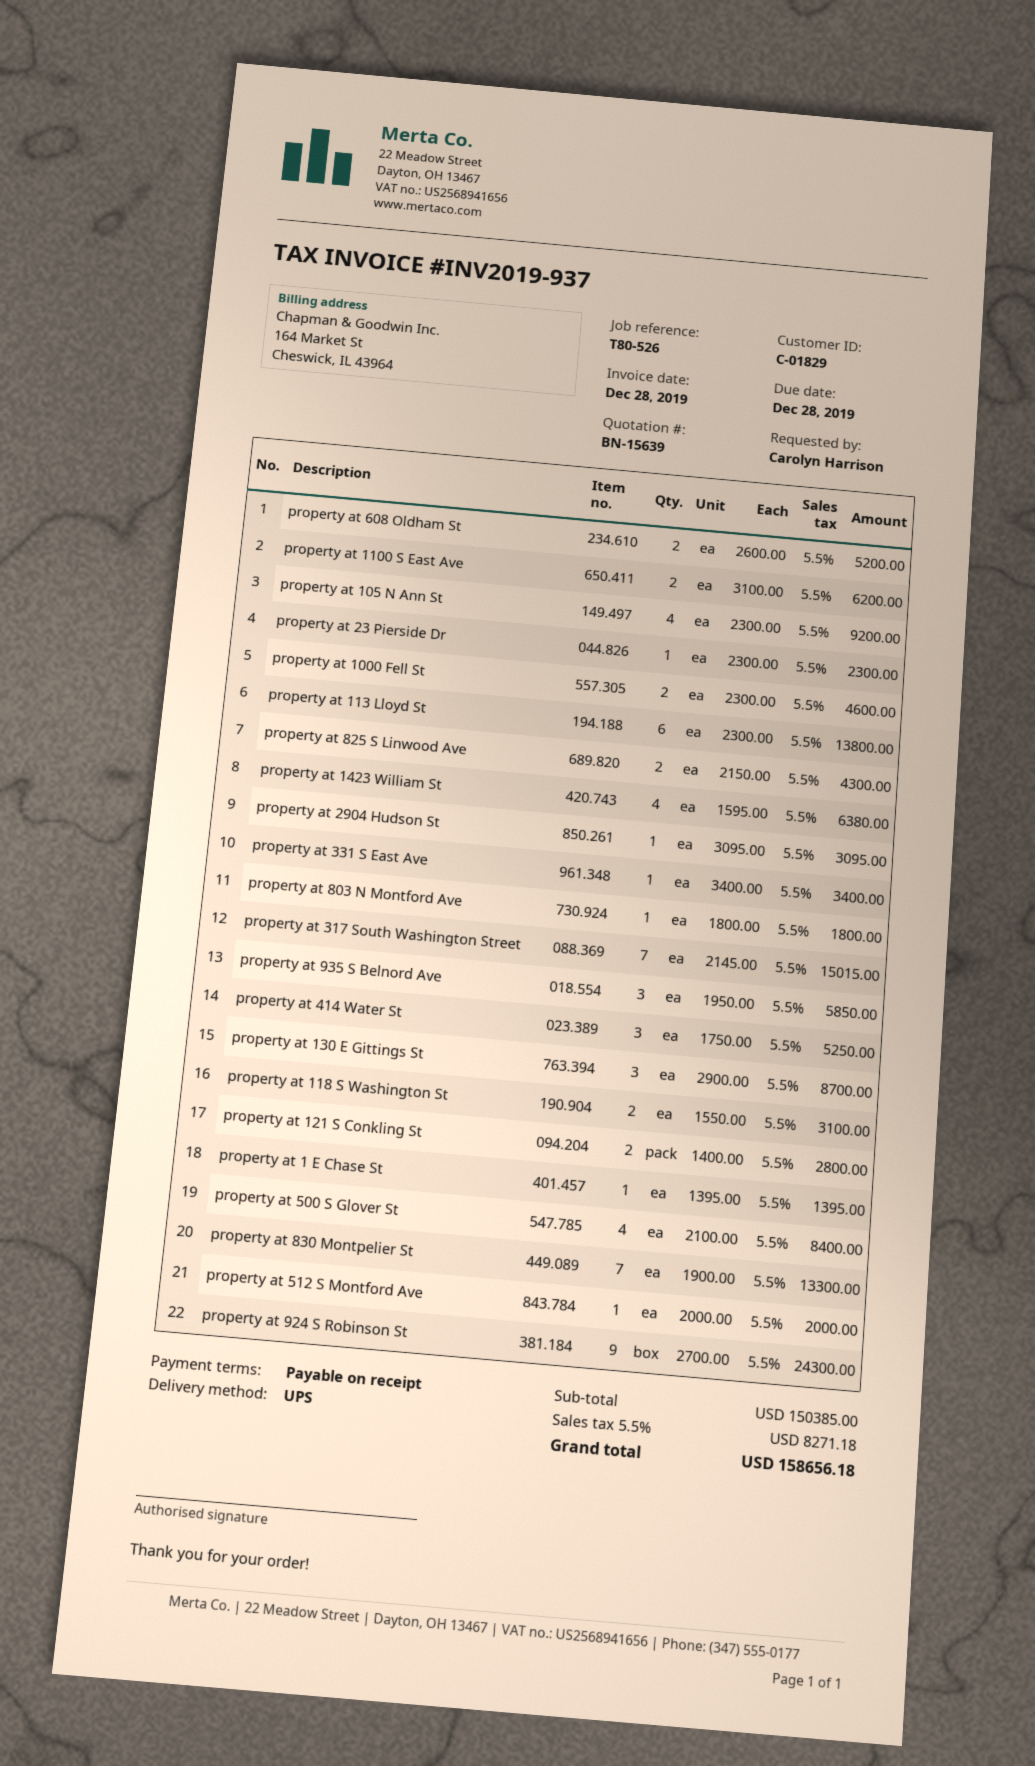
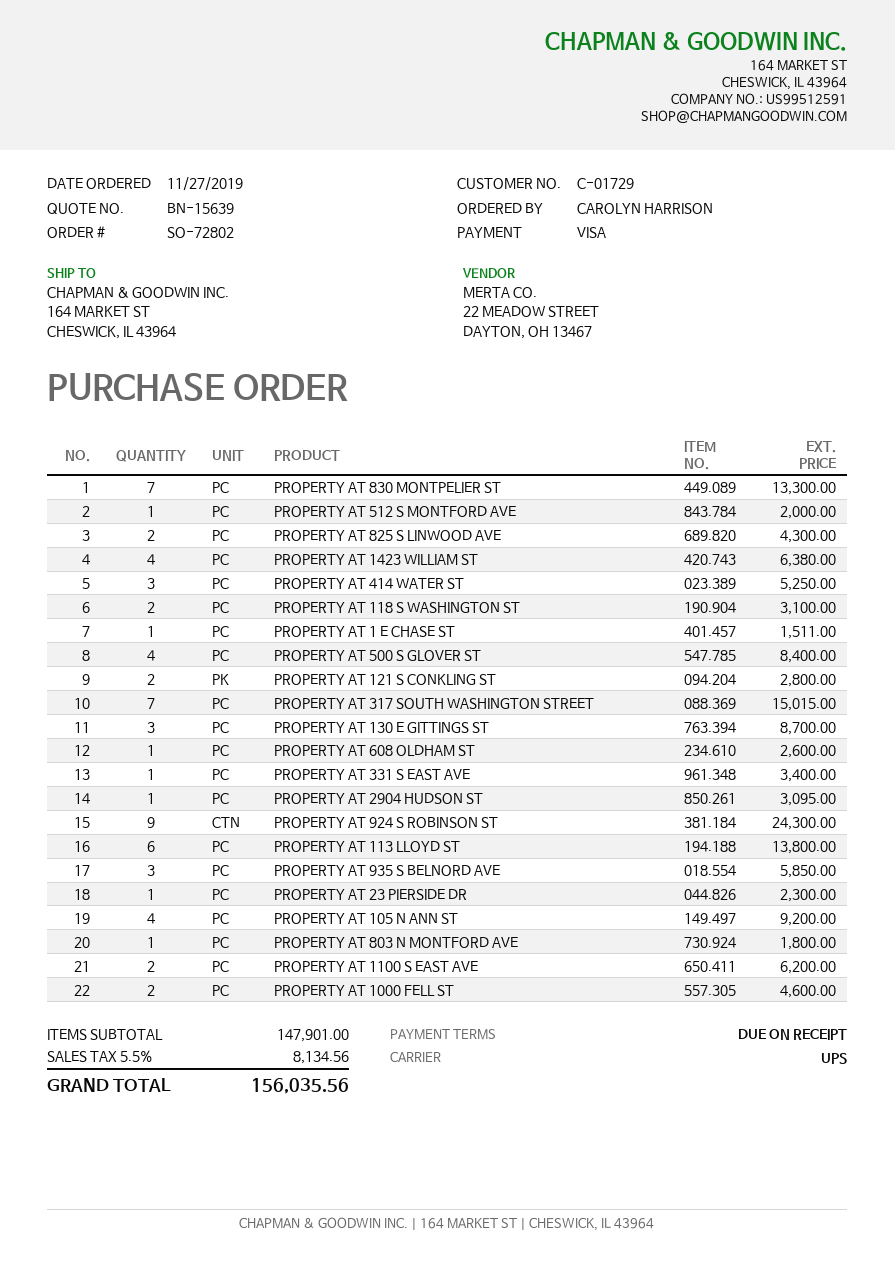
customer number: C-01829 -> C-01729
property at 608 Oldham St: 2 for 5200.00 -> 1 for 2600.00
property at 1 E Chase St: 1 for 1395.00 -> 1 for 1511.00
subtotal: 150385.00 -> 147901.00
tax: 5.5% = 8271.18 -> 5.5% = 8134.56
total: 158656.18 -> 156035.56

